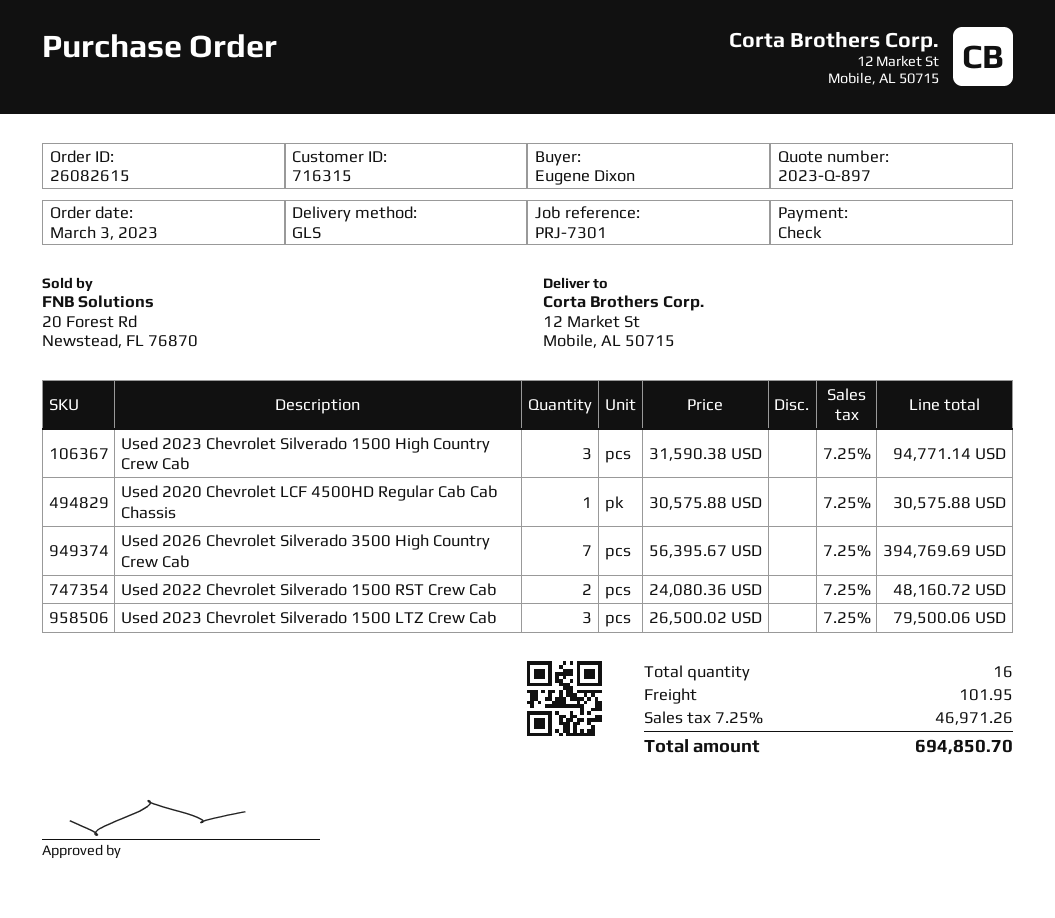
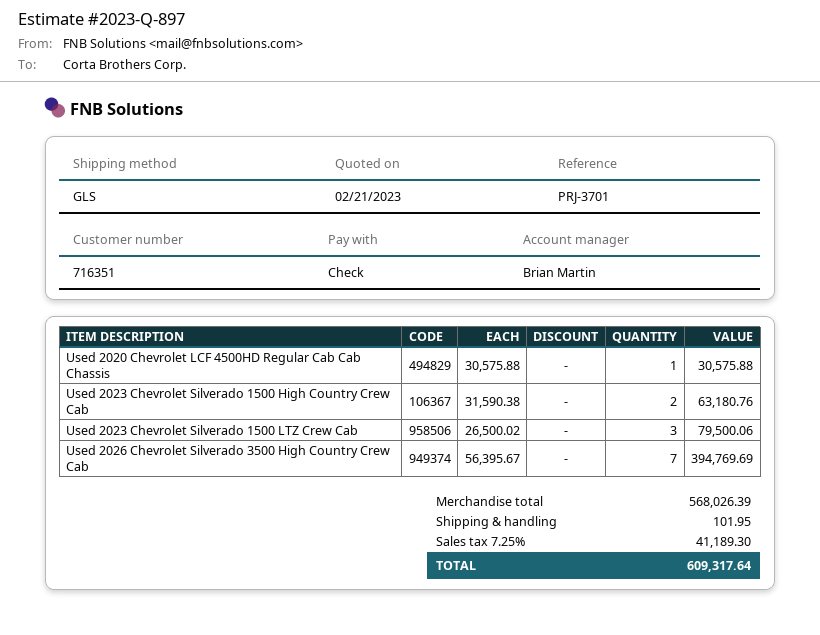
customer number: 716315 -> 716351
reference: PRJ-7301 -> PRJ-3701
Used 2023 Chevrolet Silverado 1500 High Country Crew Cab: 3 x 31590.38 = 94771.14 -> 2 x 31590.38 = 63180.76
Used 2022 Chevrolet Silverado 1500 RST Crew Cab: 2 x 24080.36 = 48160.72 -> none
tax: 7.25% = 46971.26 -> 7.25% = 41189.30
total: 694850.70 -> 609317.64

